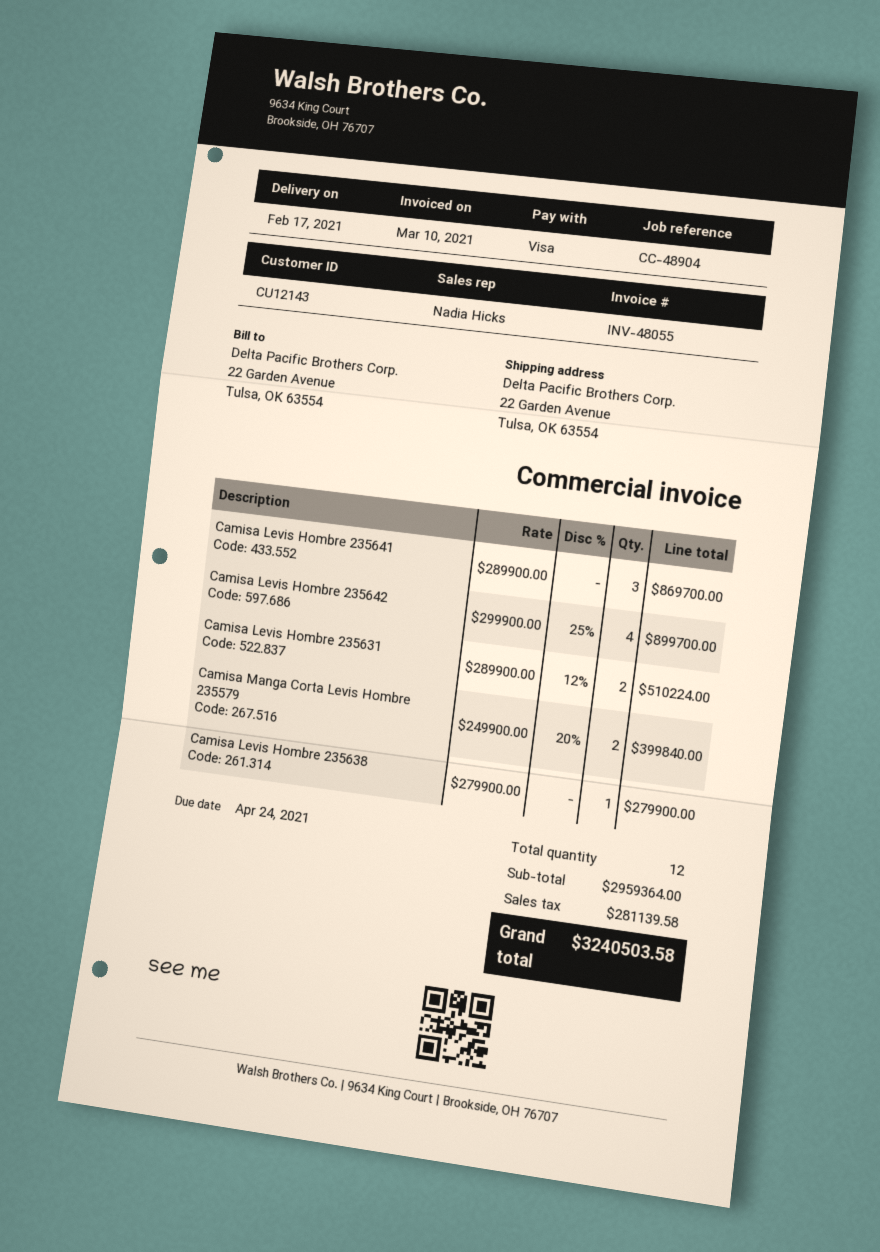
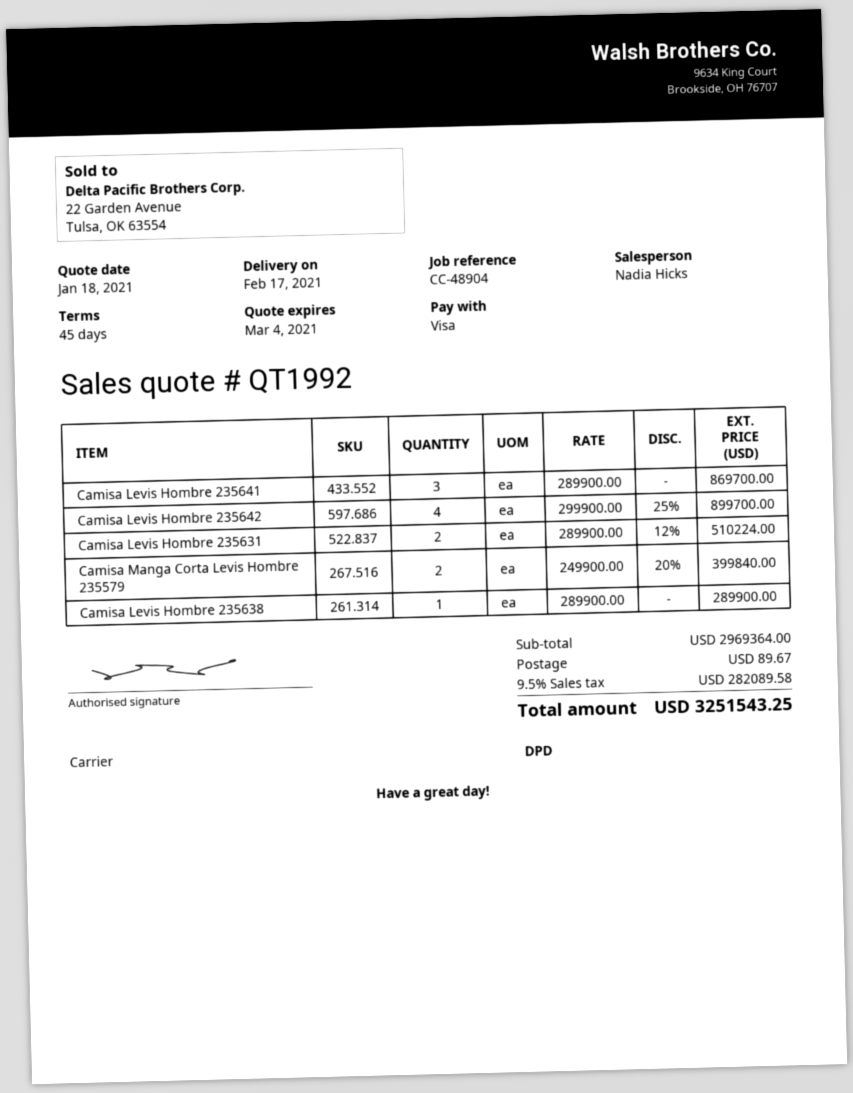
Camisa Levis Hombre 235638: 1 x 279900.00 = 279900.00 -> 1 x 289900.00 = 289900.00
subtotal: 2959364.00 -> 2969364.00
shipping: none -> 89.67
tax: 281139.58 -> 282089.58
total: 3240503.58 -> 3251543.25

